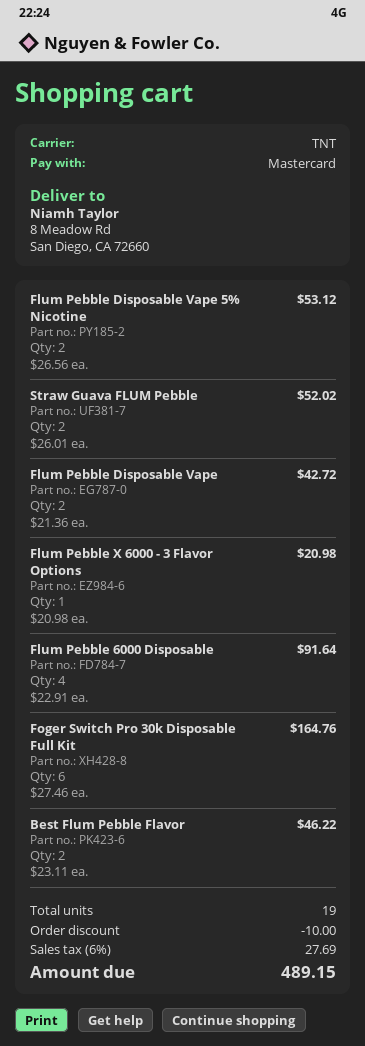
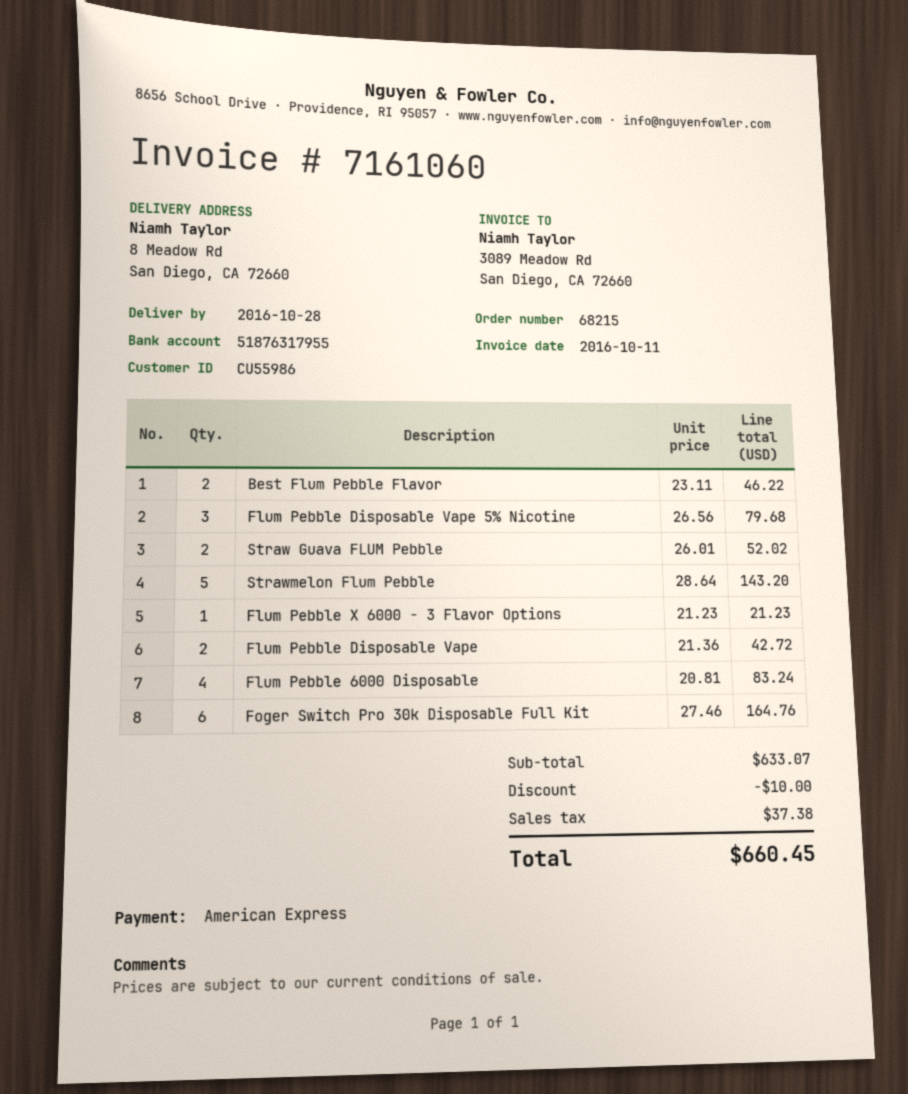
payment method: Mastercard -> American Express
Flum Pebble Disposable Vape 5% Nicotine: 2 x 26.56 = 53.12 -> 3 x 26.56 = 79.68
Flum Pebble X 6000 - 3 Flavor Options: 1 x 20.98 = 20.98 -> 1 x 21.23 = 21.23
Flum Pebble 6000 Disposable: 4 x 22.91 = 91.64 -> 4 x 20.81 = 83.24
Strawmelon Flum Pebble: none -> 5 x 28.64 = 143.20
tax: 27.69 -> 37.38
total: 489.15 -> 660.45

